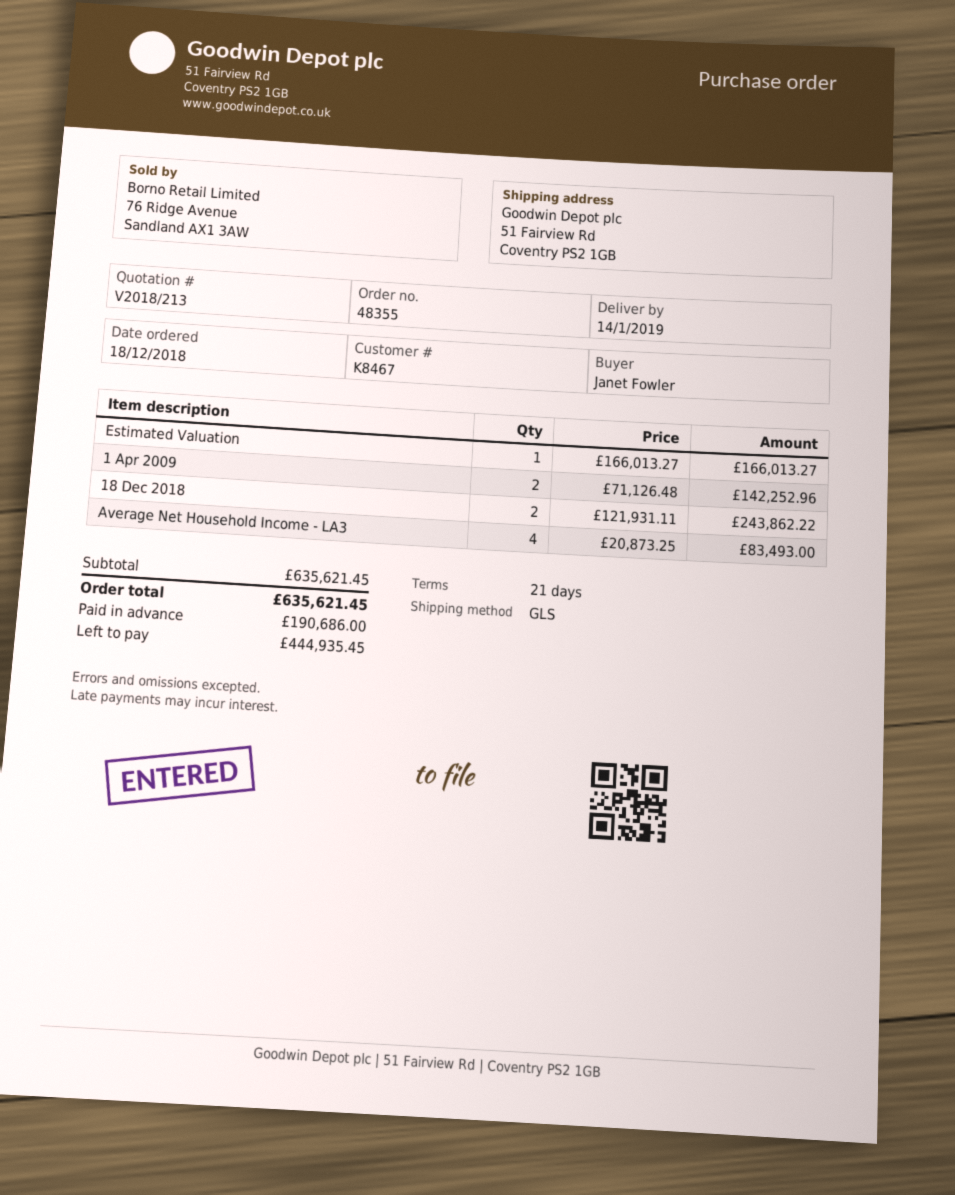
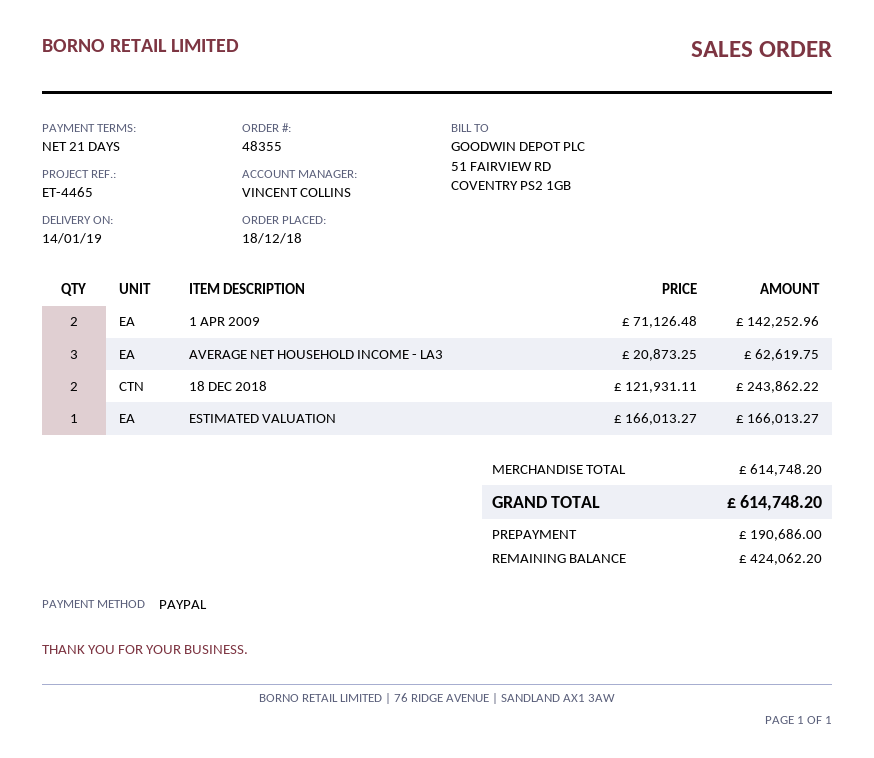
Average Net Household Income - LA3: 4 x 20873.25 = 83493.00 -> 3 x 20873.25 = 62619.75
subtotal: 635621.45 -> 614748.20
total: 635621.45 -> 614748.20
balance: 444935.45 -> 424062.20

